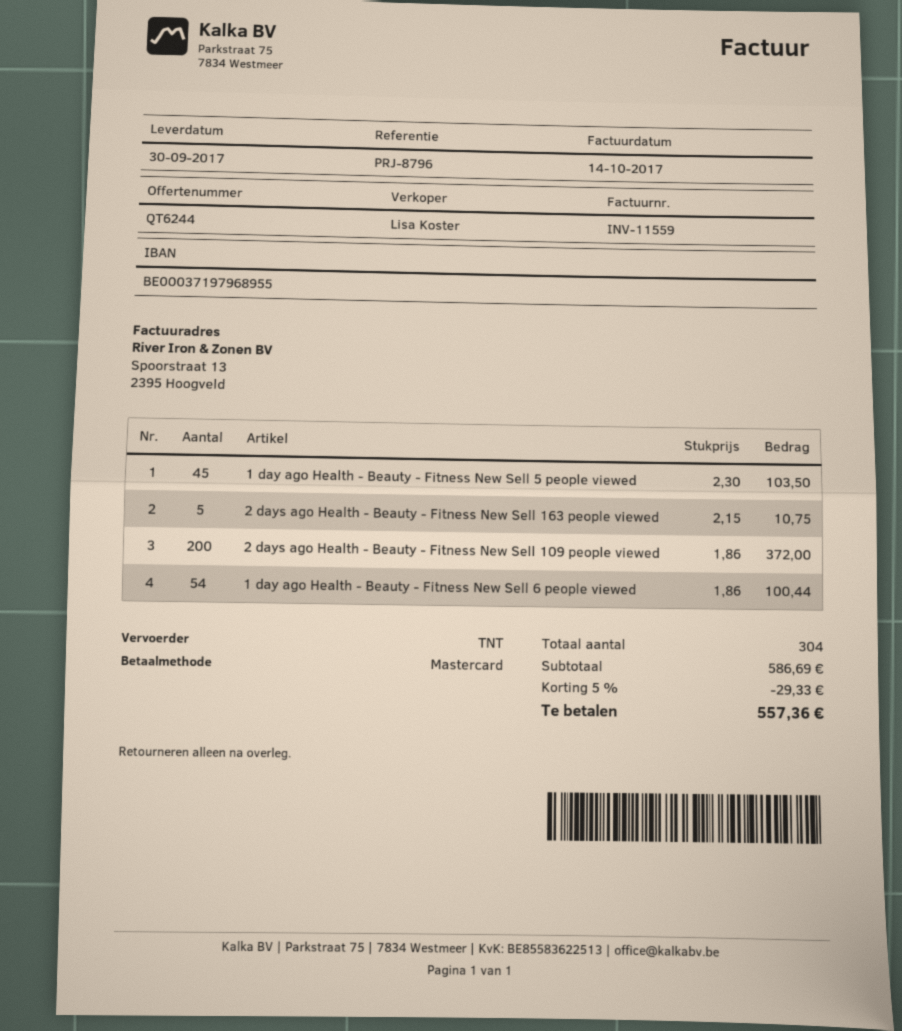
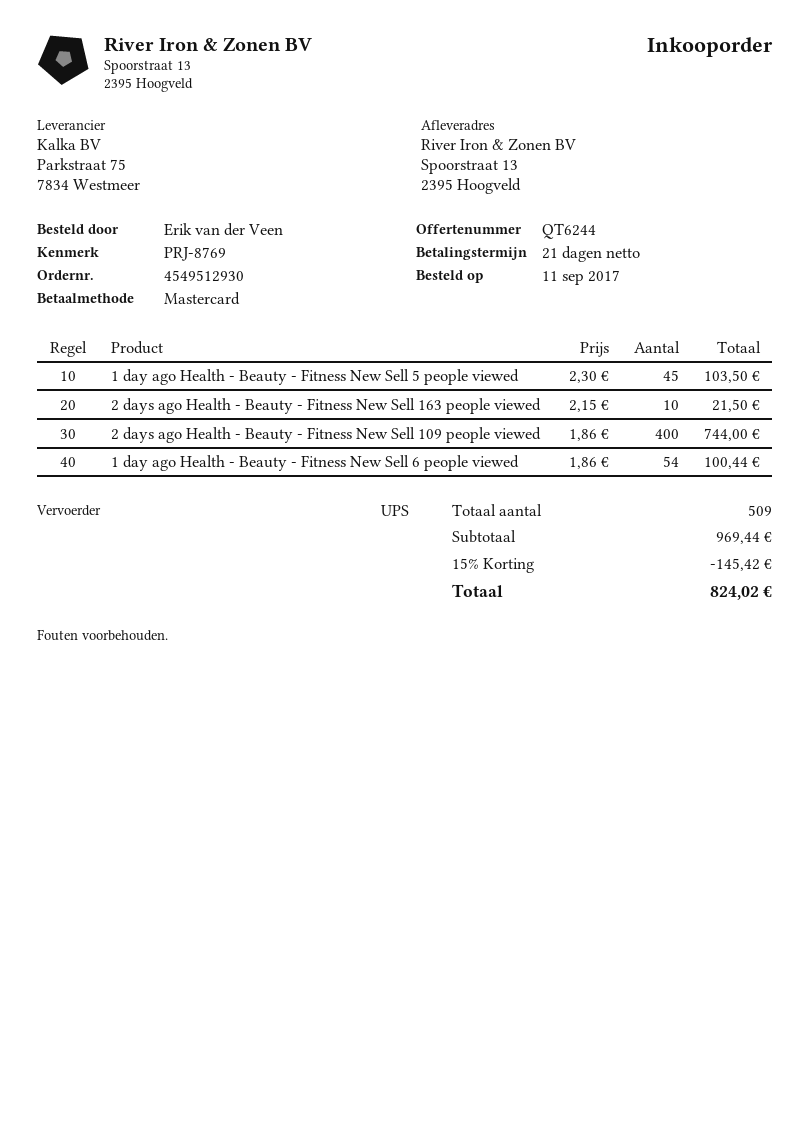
reference: PRJ-8796 -> PRJ-8769
shipping method: TNT -> UPS
2 days ago Health - Beauty - Fitness New Sell 163 people viewed: 5 x 2.15 = 10.75 -> 10 x 2.15 = 21.50
2 days ago Health - Beauty - Fitness New Sell 109 people viewed: 200 x 1.86 = 372.00 -> 400 x 1.86 = 744.00
total quantity: 304 -> 509
subtotal: 586.69 -> 969.44
discount: 5% = 29.33 -> 15% = 145.42
total: 557.36 -> 824.02

